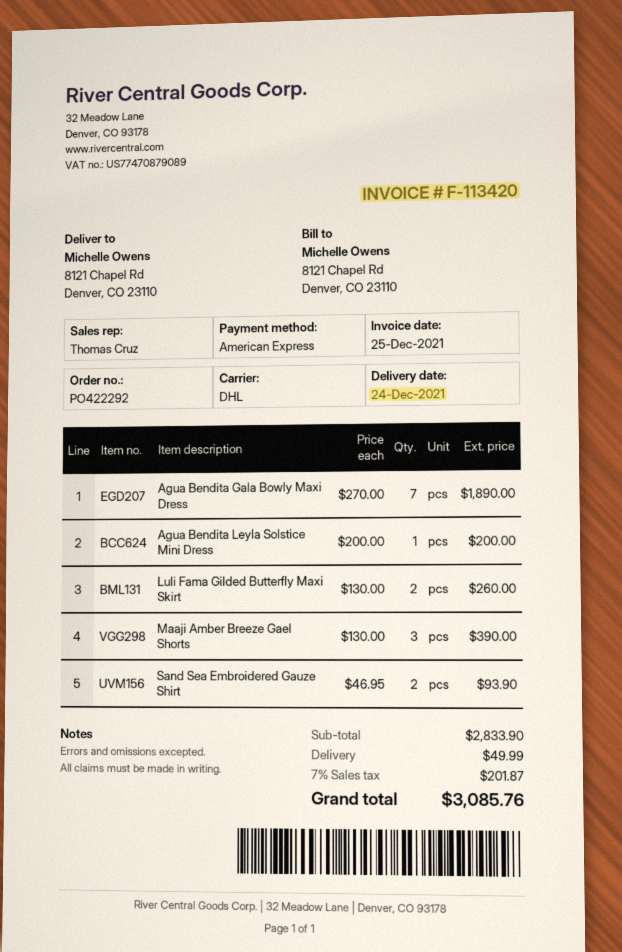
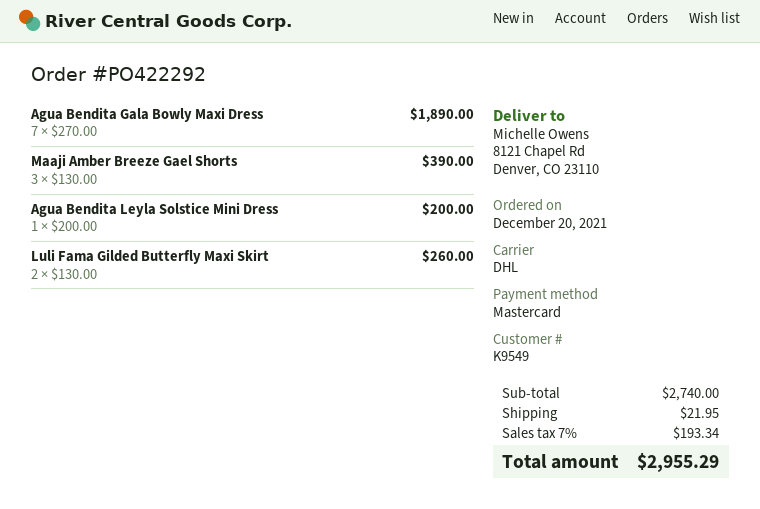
payment method: American Express -> Mastercard
Sand Sea Embroidered Gauze Shirt: 2 x 46.95 = 93.90 -> none
subtotal: 2833.90 -> 2740.00
shipping: 49.99 -> 21.95
tax: 7% = 201.87 -> 7% = 193.34
total: 3085.76 -> 2955.29

